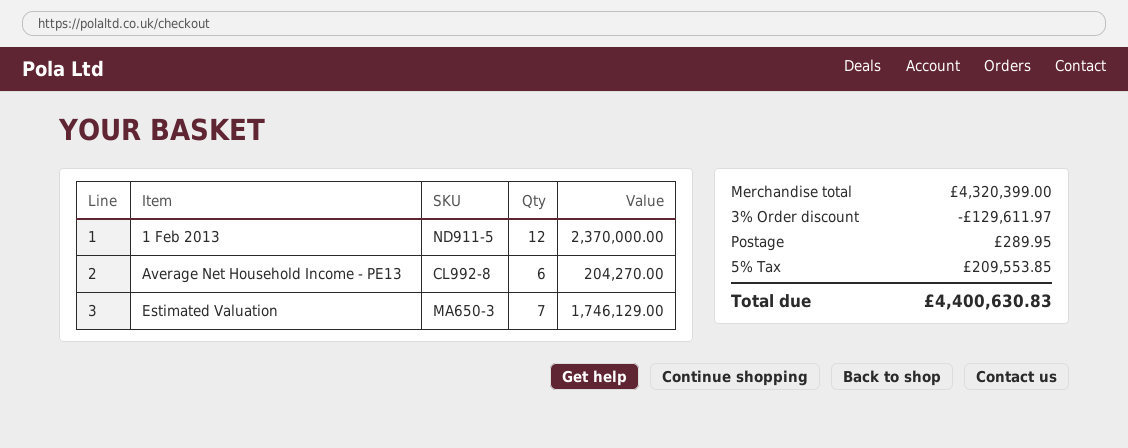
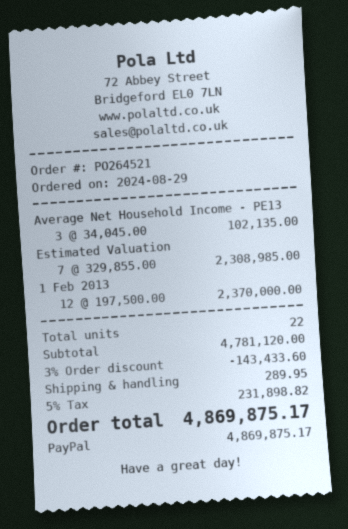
Average Net Household Income - PE13: 6 for 204270.00 -> 3 for 102135.00
Estimated Valuation: 7 for 1746129.00 -> 7 for 2308985.00
subtotal: 4320399.00 -> 4781120.00
discount: 3% = 129611.97 -> 3% = 143433.60
tax: 5% = 209553.85 -> 5% = 231898.82
total: 4400630.83 -> 4869875.17

